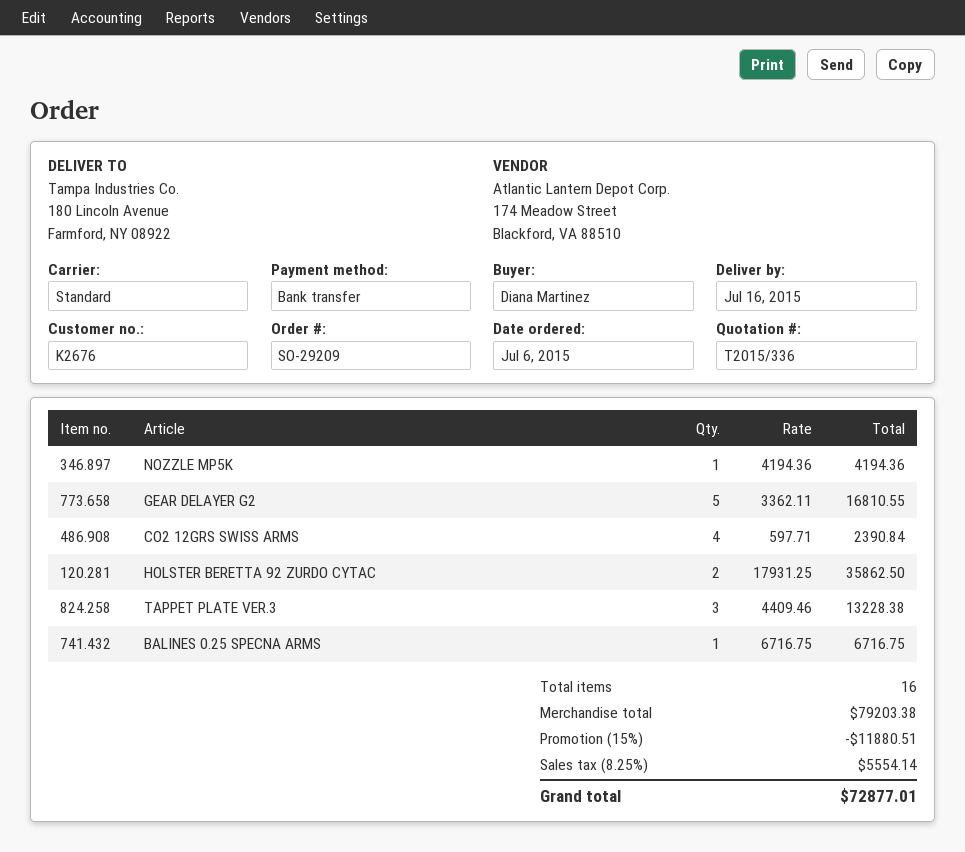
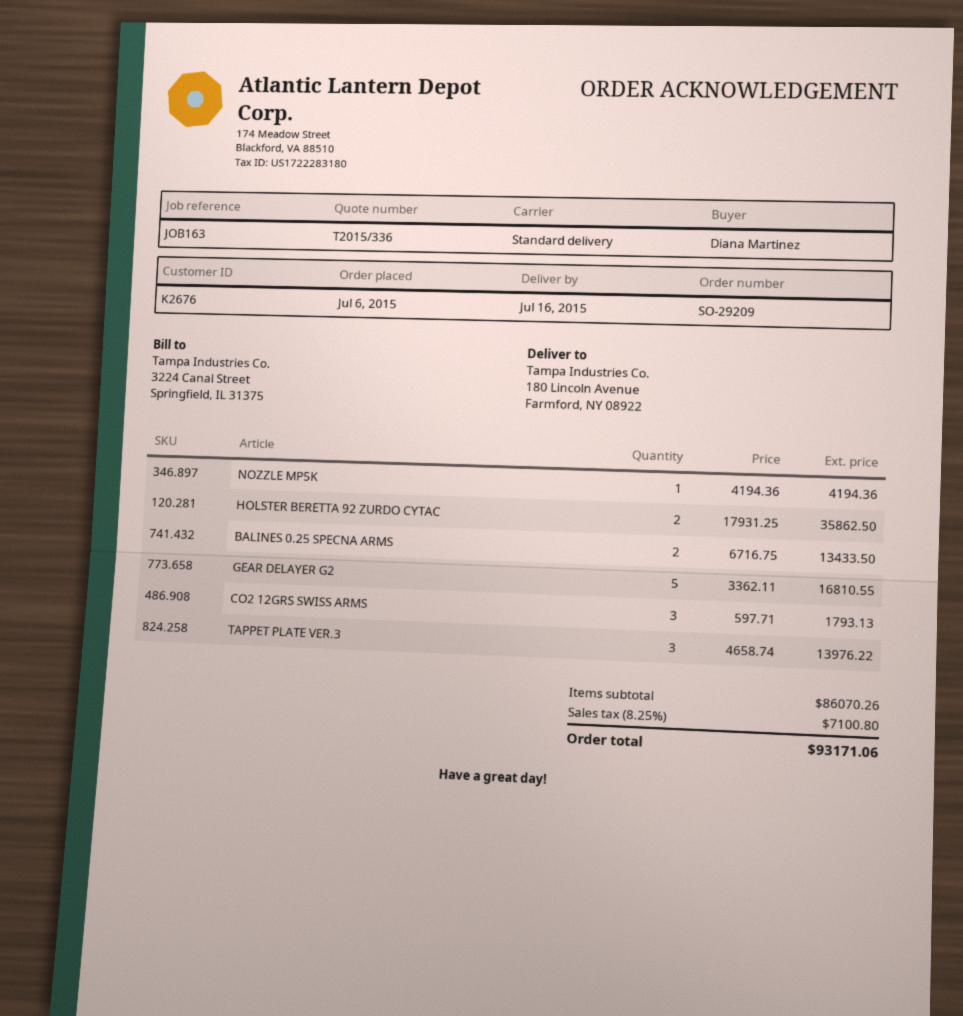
CO2 12GRS SWISS ARMS: 4 x 597.71 = 2390.84 -> 3 x 597.71 = 1793.13
TAPPET PLATE VER.3: 3 x 4409.46 = 13228.38 -> 3 x 4658.74 = 13976.22
BALINES 0.25 SPECNA ARMS: 1 x 6716.75 = 6716.75 -> 2 x 6716.75 = 13433.50
subtotal: 79203.38 -> 86070.26
discount: 15% = 11880.51 -> none
tax: 8.25% = 5554.14 -> 8.25% = 7100.80
total: 72877.01 -> 93171.06

